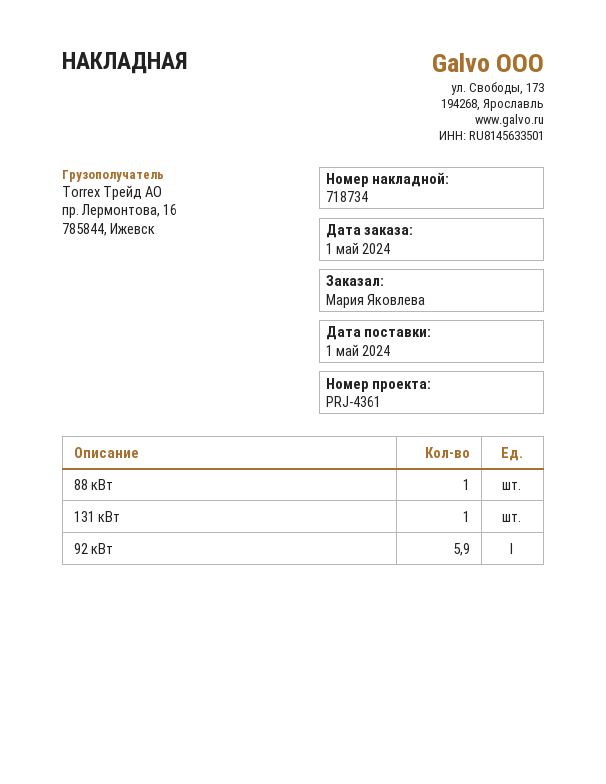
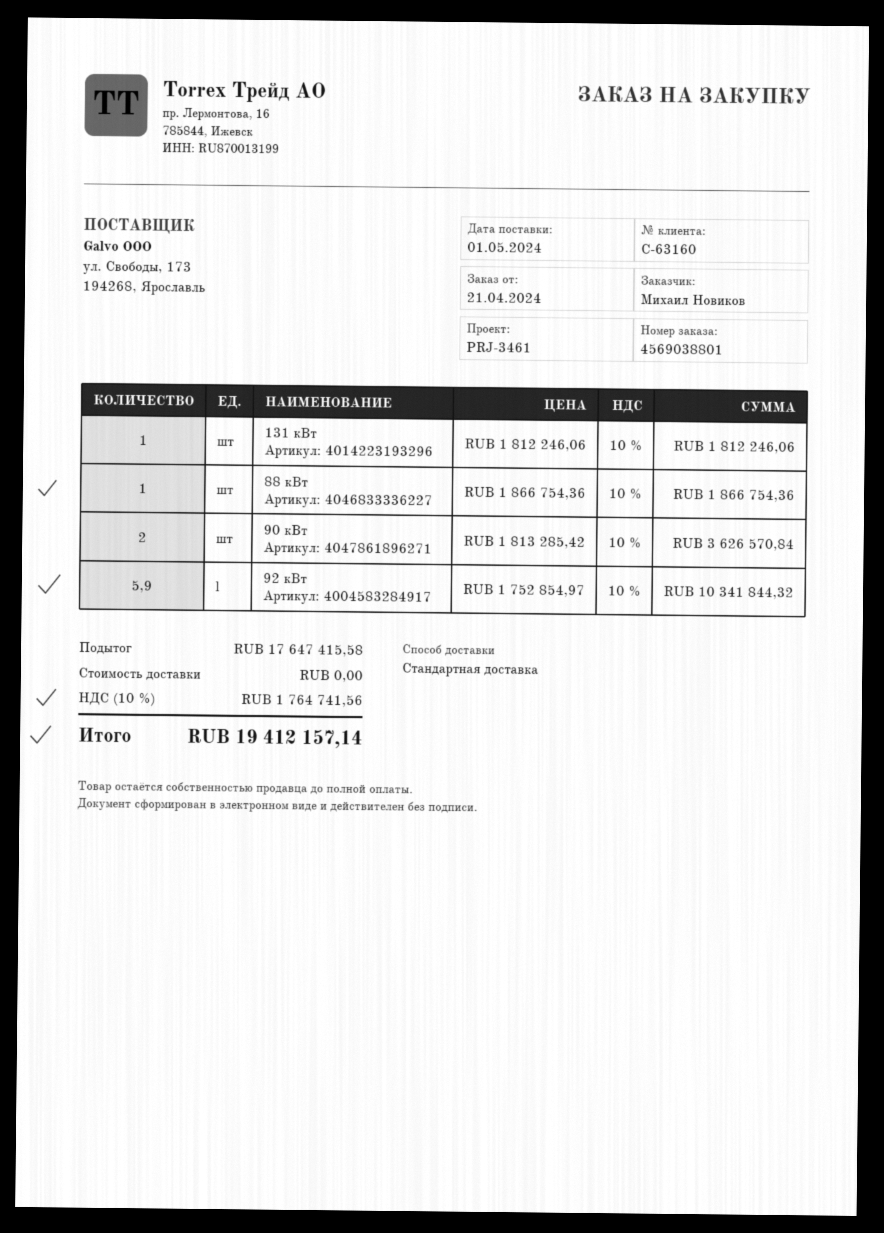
order date: 2024-05-01 -> 2024-04-21
reference: PRJ-4361 -> PRJ-3461
ordered by: Мария Яковлева -> Михаил Новиков
90 кВт: none -> 2

